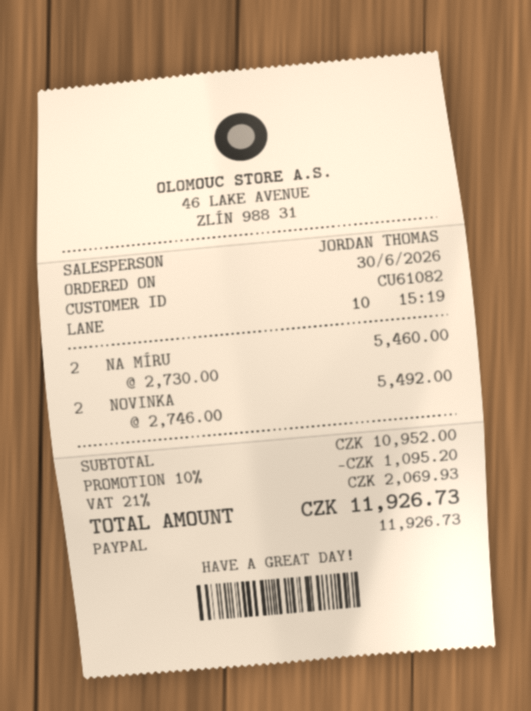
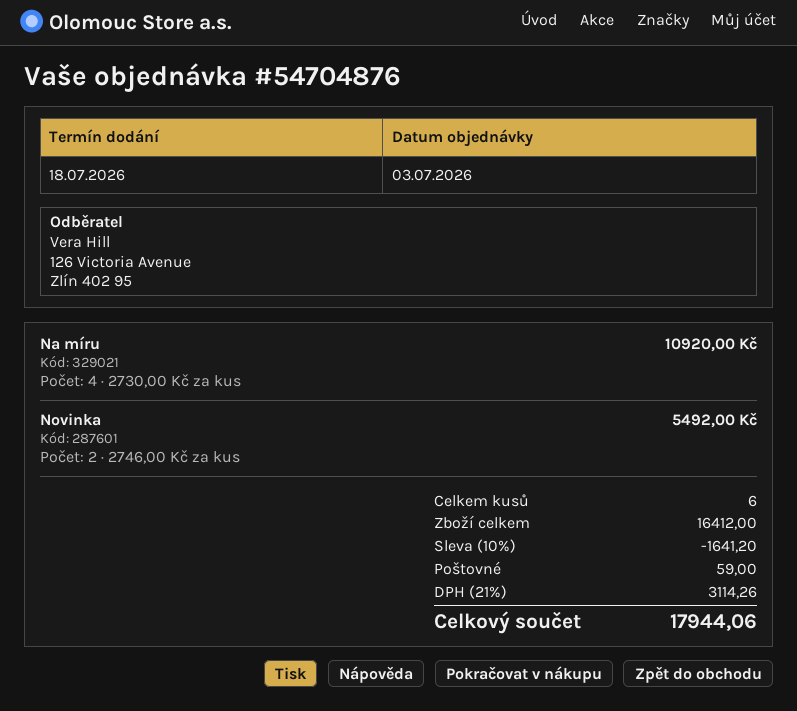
order date: 2026-06-30 -> 2026-07-03
NA MÍRU: 2 x 2730.00 = 5460.00 -> 4 x 2730.00 = 10920.00
subtotal: 10952.00 -> 16412.00
discount: 10% = 1095.20 -> 10% = 1641.20
shipping: none -> 59.00
tax: 21% = 2069.93 -> 21% = 3114.26
total: 11926.73 -> 17944.06

